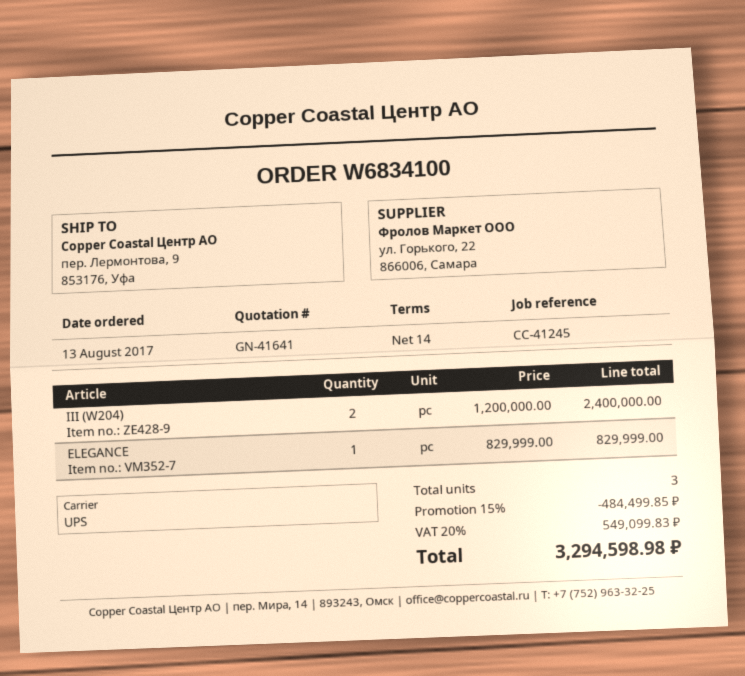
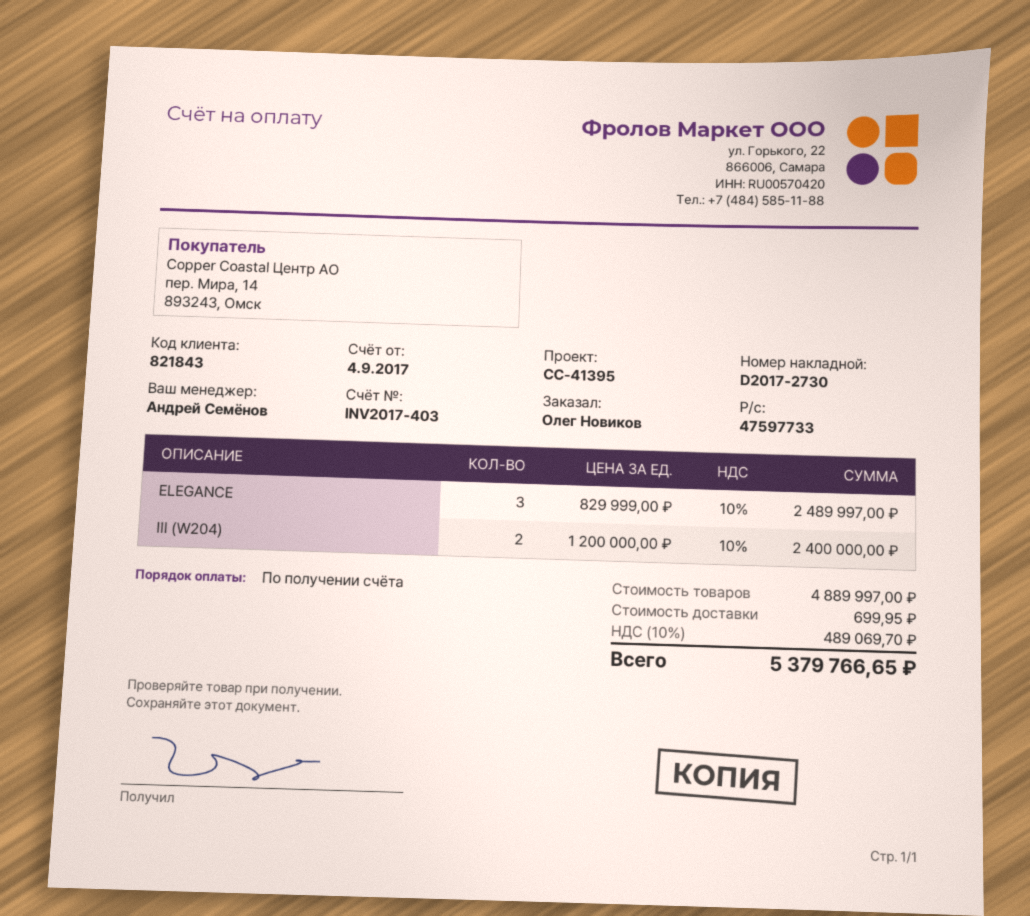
payment terms: 14 days -> on receipt
reference: CC-41245 -> CC-41395
ELEGANCE: 1 x 829999.00 = 829999.00 -> 3 x 829999.00 = 2489997.00
discount: 15% = 484499.85 -> none
shipping: none -> 699.95
tax: 20% = 549099.83 -> 10% = 489069.70
total: 3294598.98 -> 5379766.65

